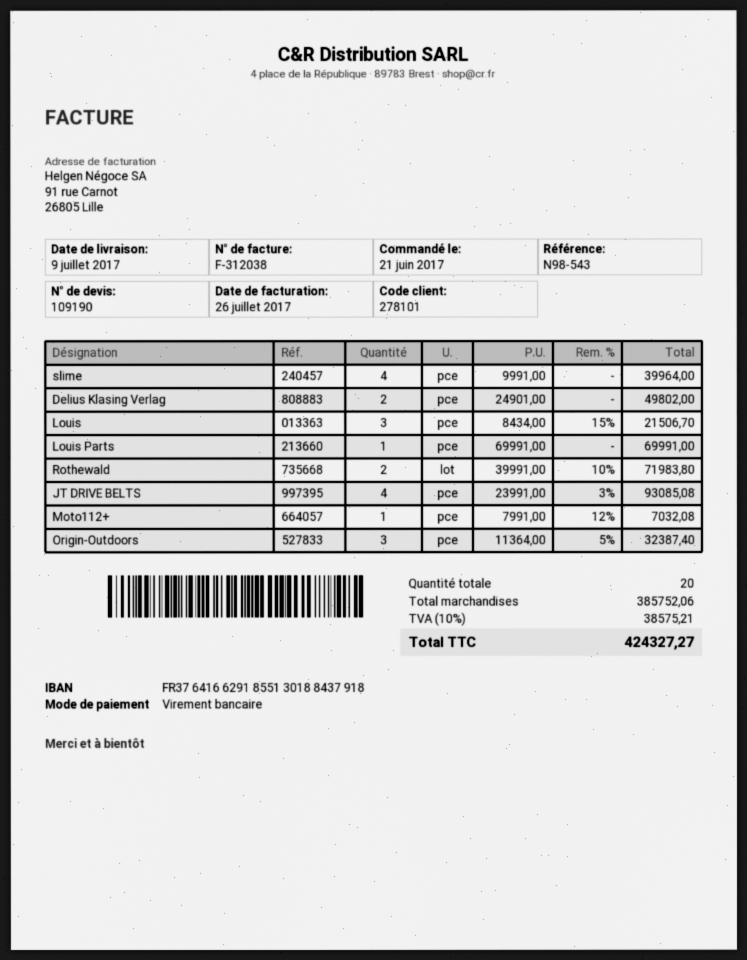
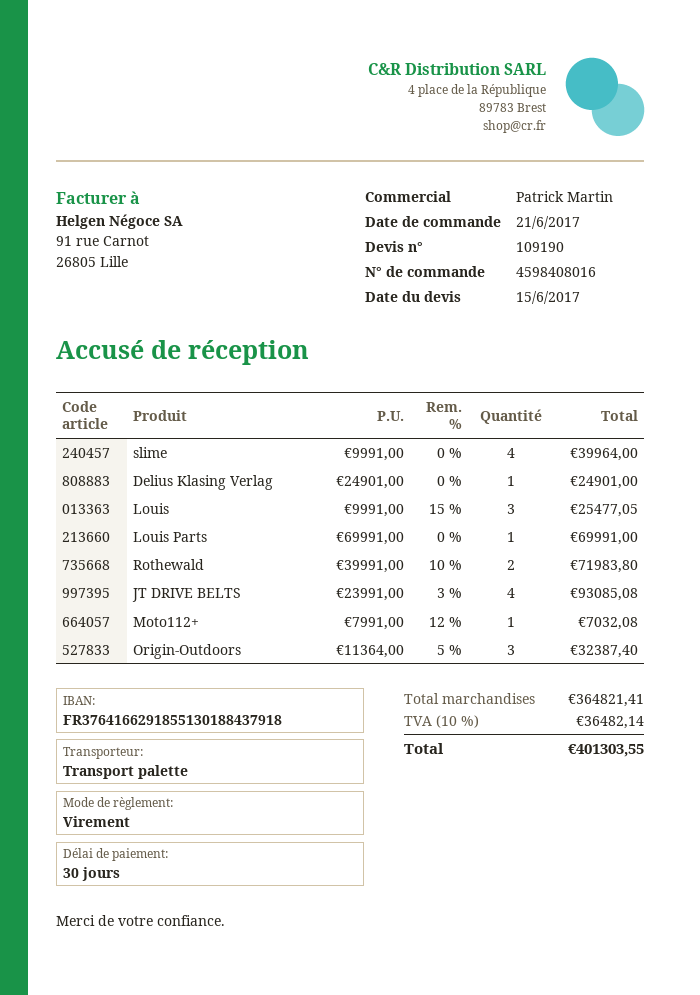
Delius Klasing Verlag: 2 x 24901.00 = 49802.00 -> 1 x 24901.00 = 24901.00
Louis: 3 x 8434.00 - 15% = 21506.70 -> 3 x 9991.00 - 15% = 25477.05
subtotal: 385752.06 -> 364821.41
tax: 10% = 38575.21 -> 10% = 36482.14
total: 424327.27 -> 401303.55

